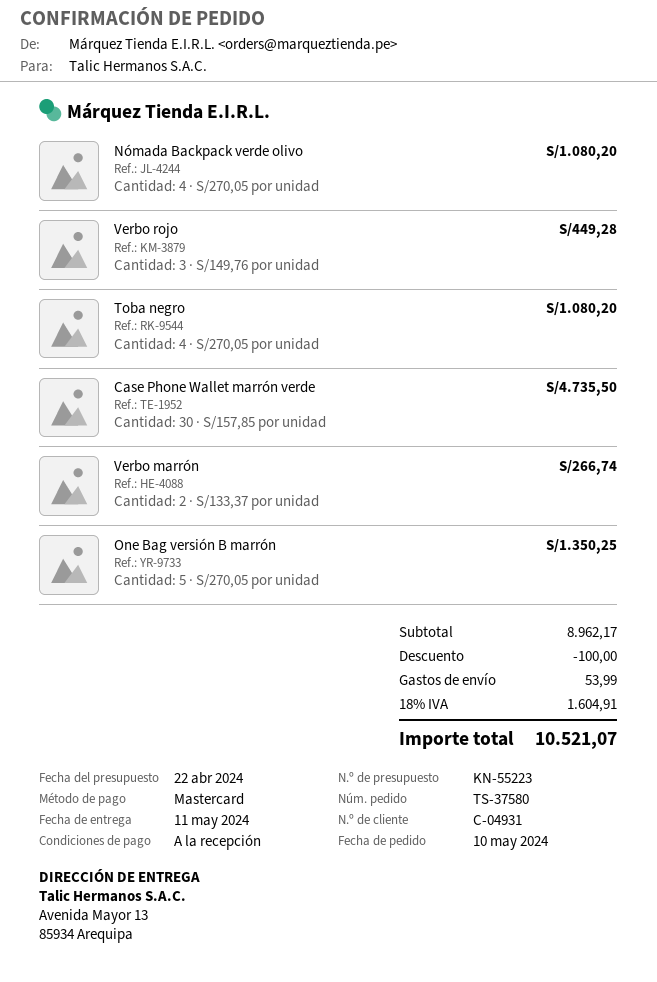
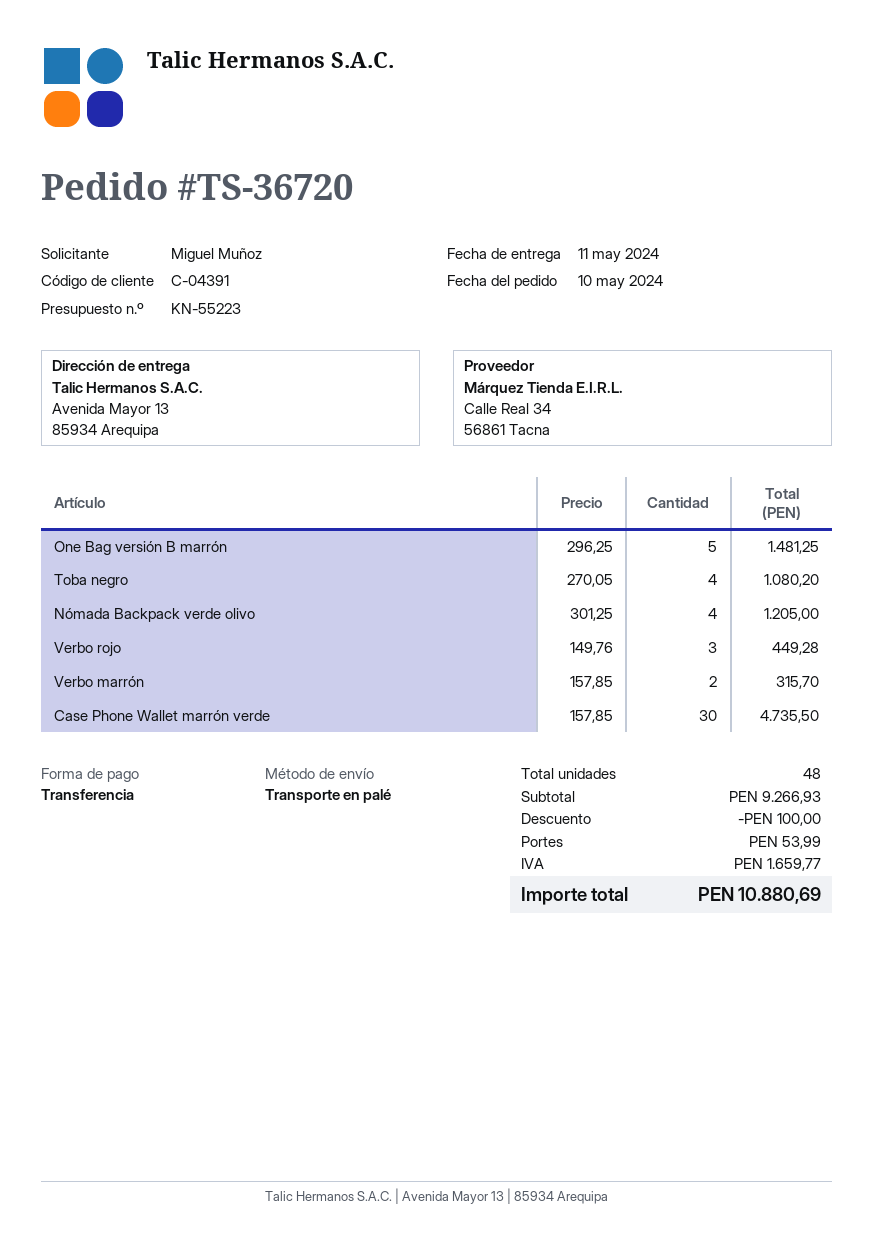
order number: TS-37580 -> TS-36720
customer number: C-04931 -> C-04391
payment method: Mastercard -> bank transfer
Nómada Backpack verde olivo: 4 x 270.05 = 1080.20 -> 4 x 301.25 = 1205.00
Verbo marrón: 2 x 133.37 = 266.74 -> 2 x 157.85 = 315.70
One Bag versión B marrón: 5 x 270.05 = 1350.25 -> 5 x 296.25 = 1481.25
subtotal: 8962.17 -> 9266.93
tax: 1604.91 -> 1659.77
total: 10521.07 -> 10880.69

